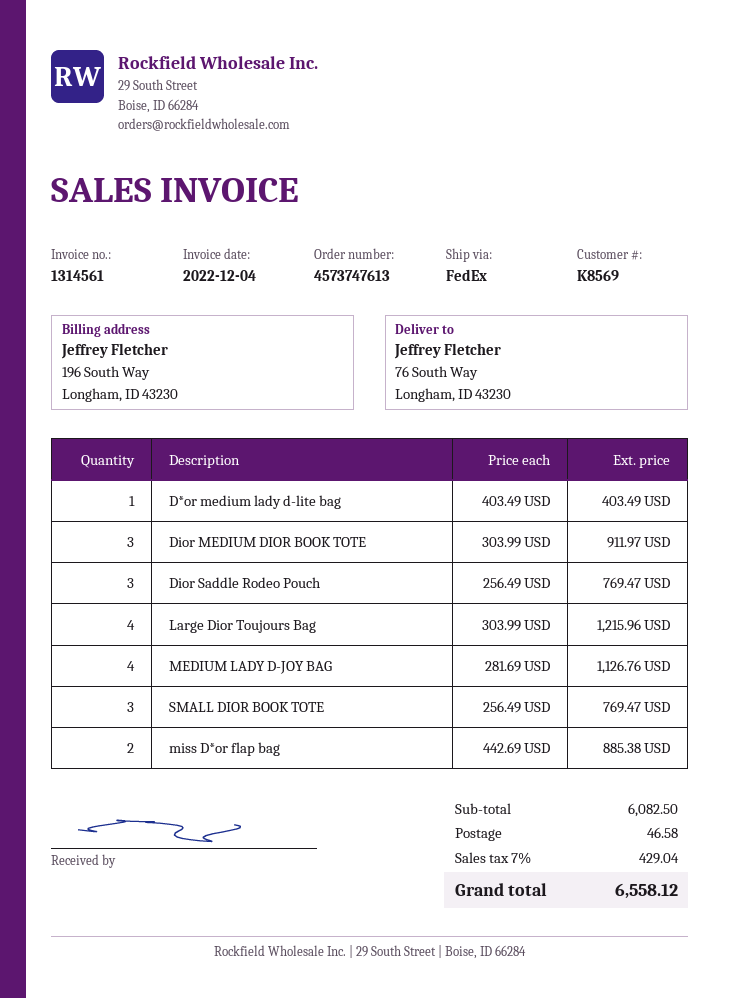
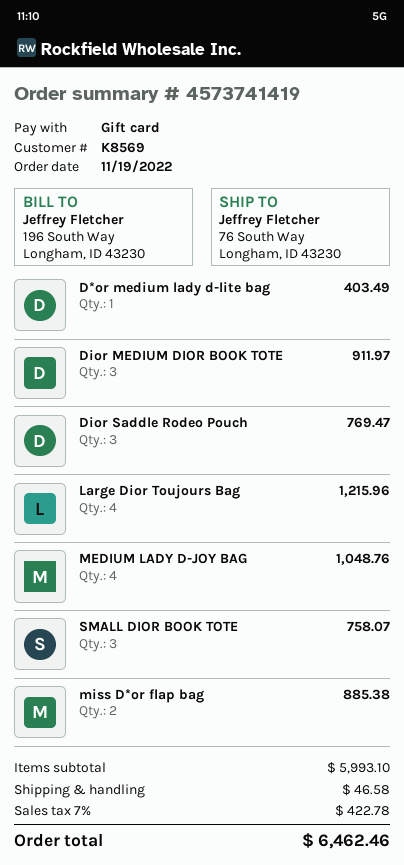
order number: 4573747613 -> 4573741419
MEDIUM LADY D-JOY BAG: 4 for 1126.76 -> 4 for 1048.76
SMALL DIOR BOOK TOTE: 3 for 769.47 -> 3 for 758.07
subtotal: 6082.50 -> 5993.10
tax: 7% = 429.04 -> 7% = 422.78
total: 6558.12 -> 6462.46

